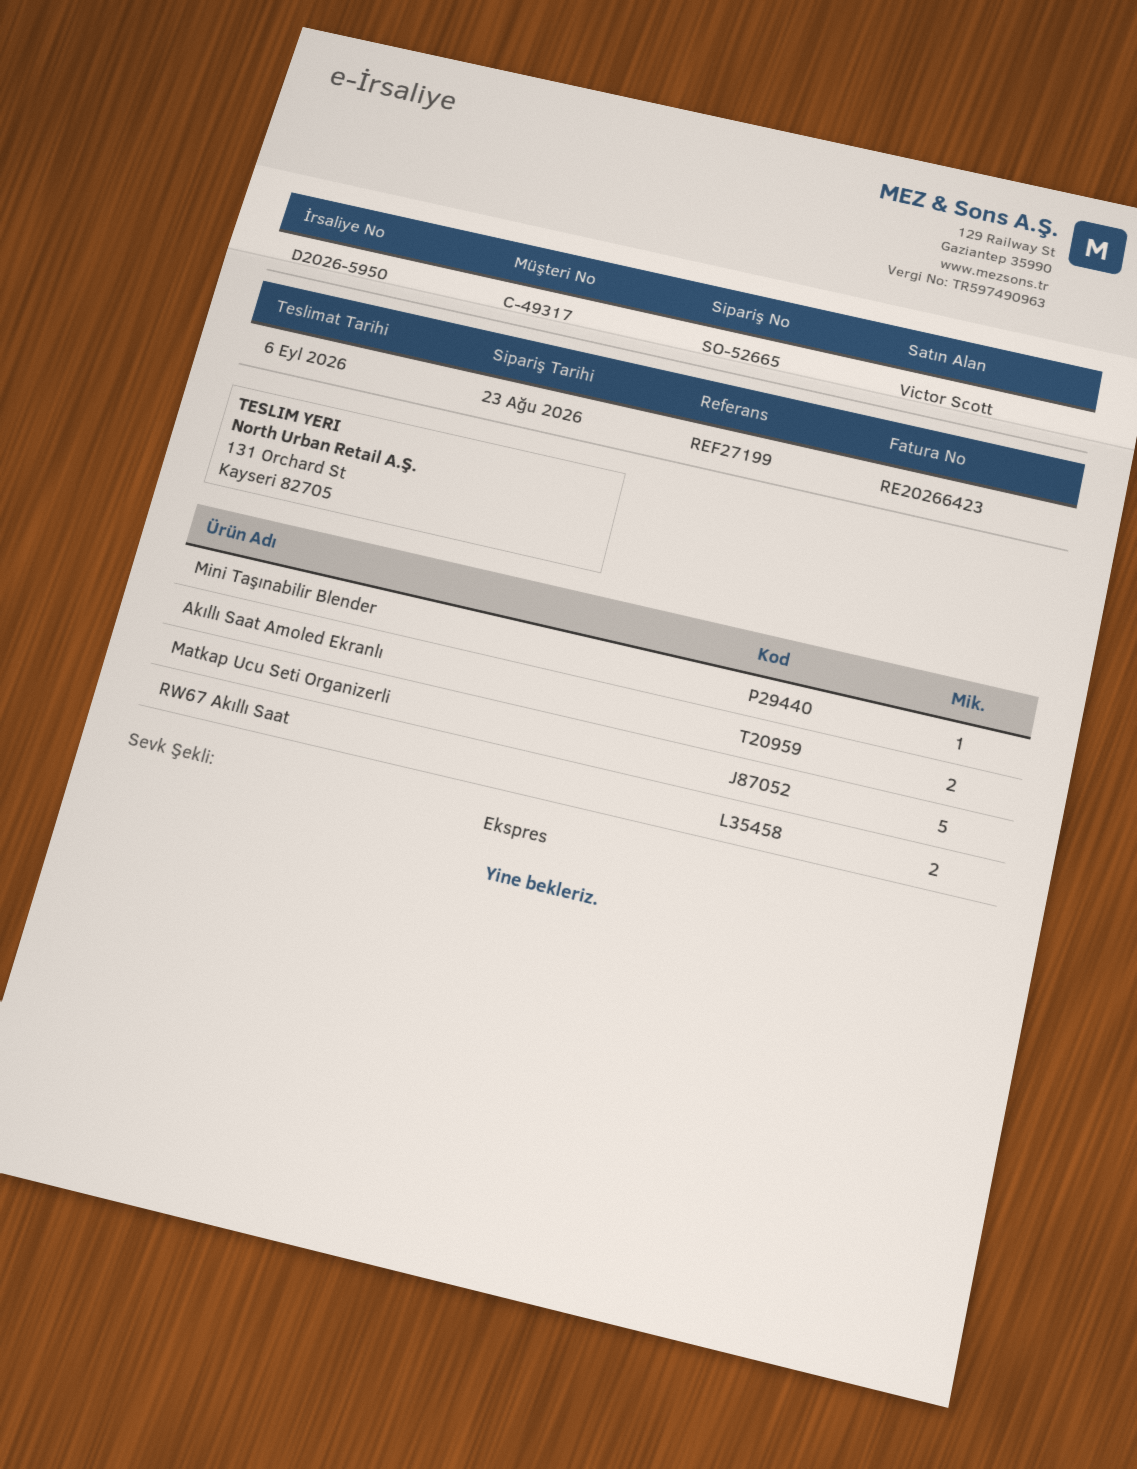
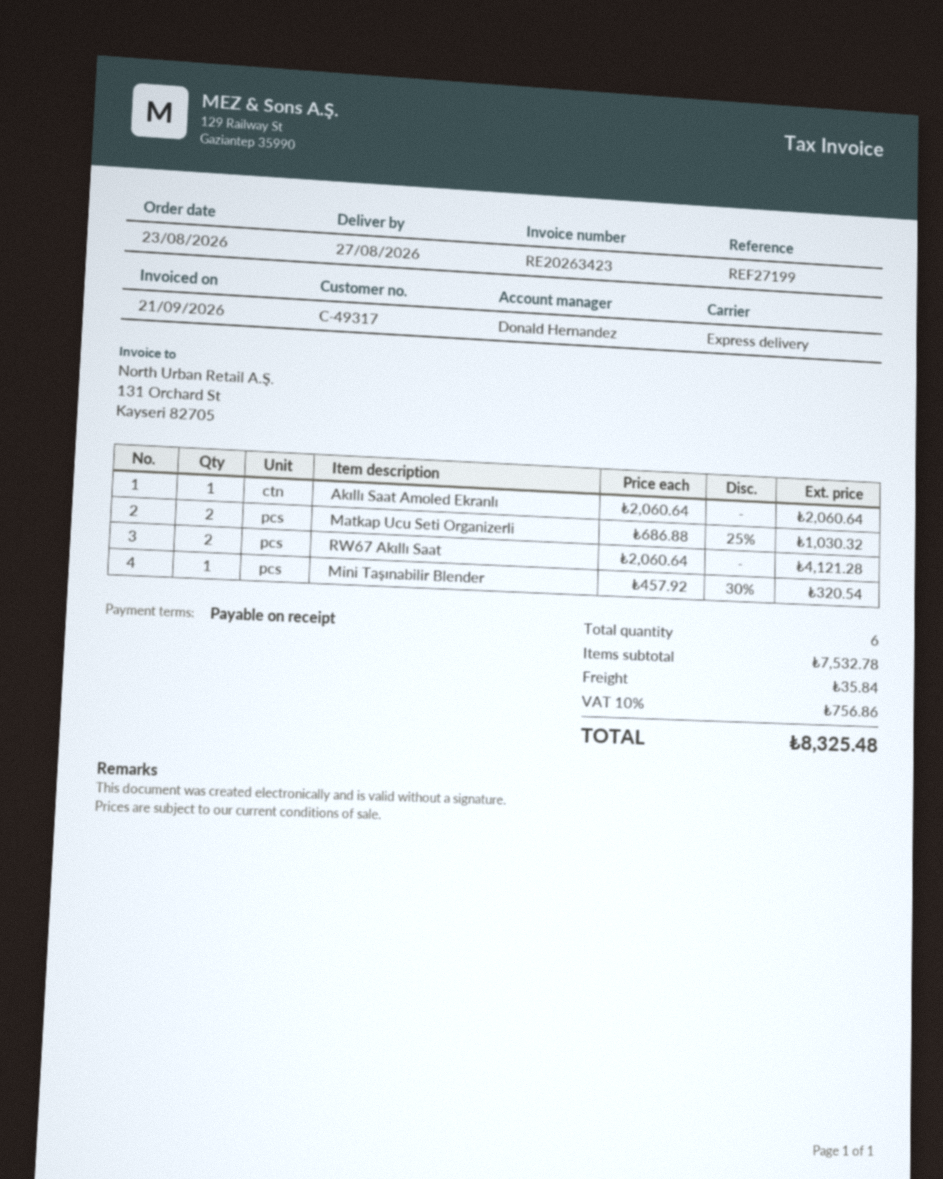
delivery date: 2026-09-06 -> 2026-08-27
invoice number: RE20266423 -> RE20263423
Akıllı Saat Amoled Ekranlı: 2 -> 1
Matkap Ucu Seti Organizerli: 5 -> 2

